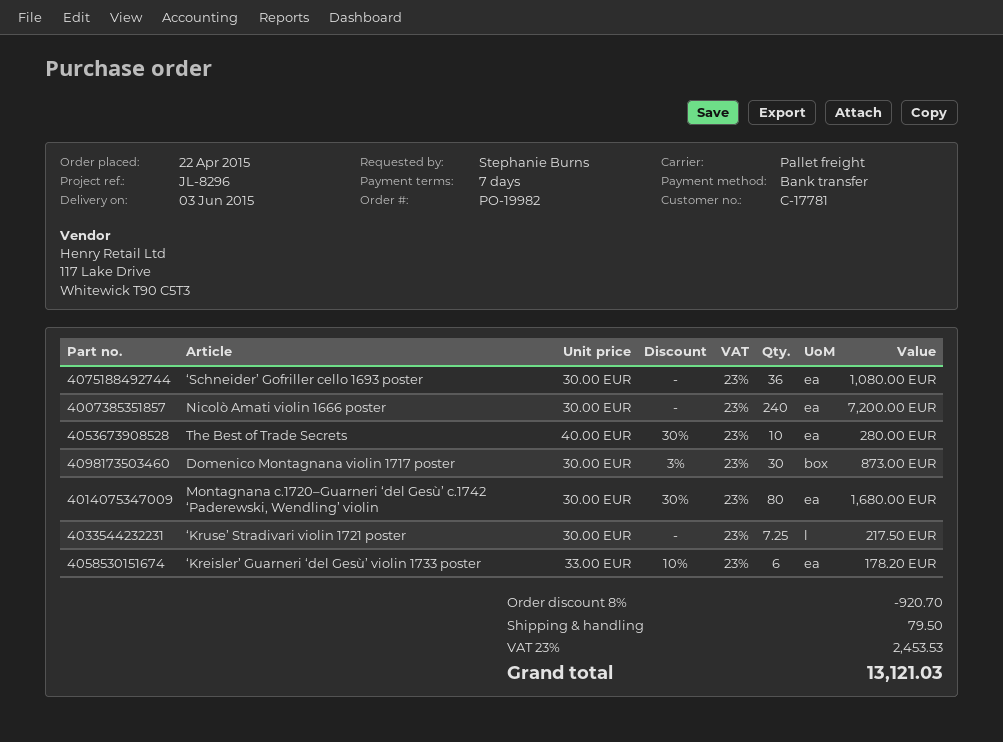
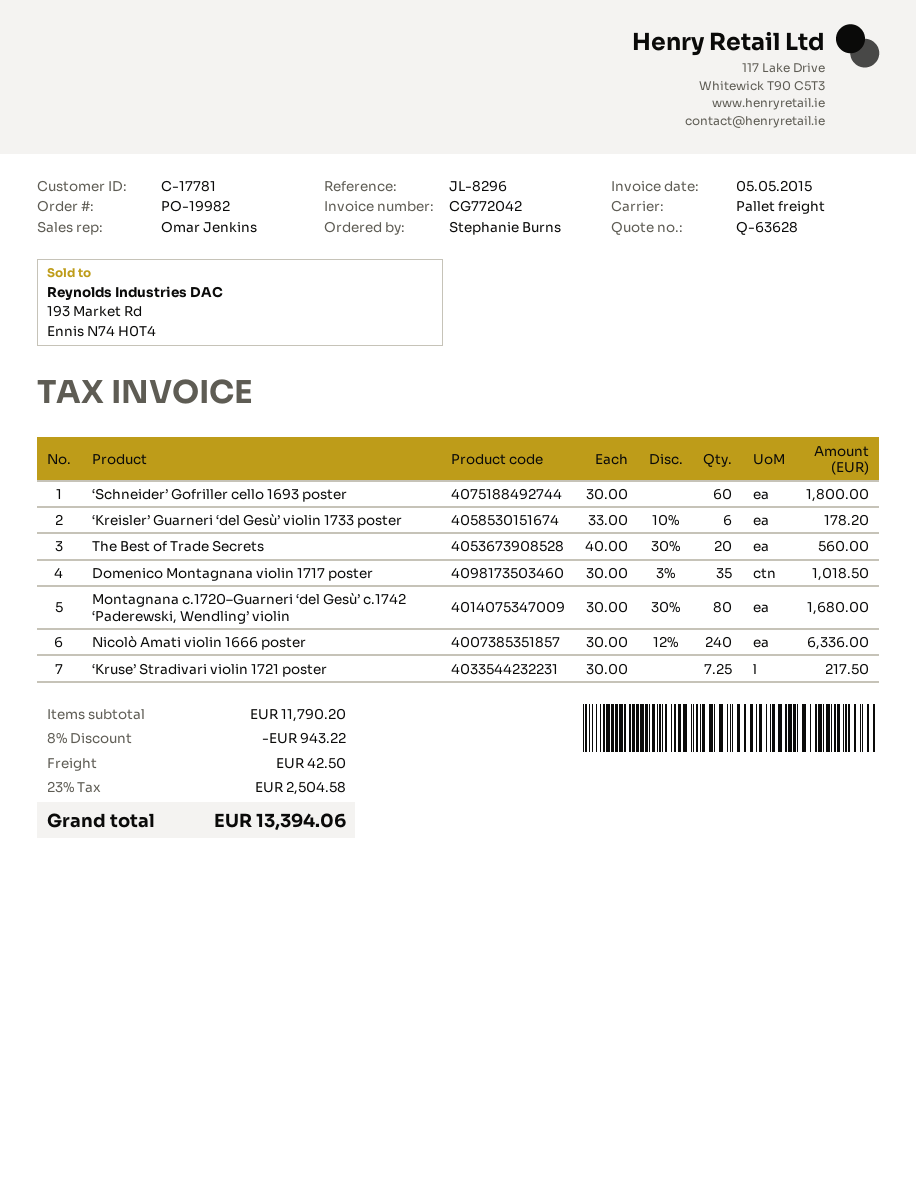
‘Schneider’ Gofriller cello 1693 poster: 36 x 30.00 = 1080.00 -> 60 x 30.00 = 1800.00
Nicolò Amati violin 1666 poster: 240 x 30.00 = 7200.00 -> 240 x 30.00 - 12% = 6336.00
The Best of Trade Secrets: 10 x 40.00 - 30% = 280.00 -> 20 x 40.00 - 30% = 560.00
Domenico Montagnana violin 1717 poster: 30 x 30.00 - 3% = 873.00 -> 35 x 30.00 - 3% = 1018.50
discount: 8% = 920.70 -> 8% = 943.22
shipping: 79.50 -> 42.50
tax: 23% = 2453.53 -> 23% = 2504.58
total: 13121.03 -> 13394.06

